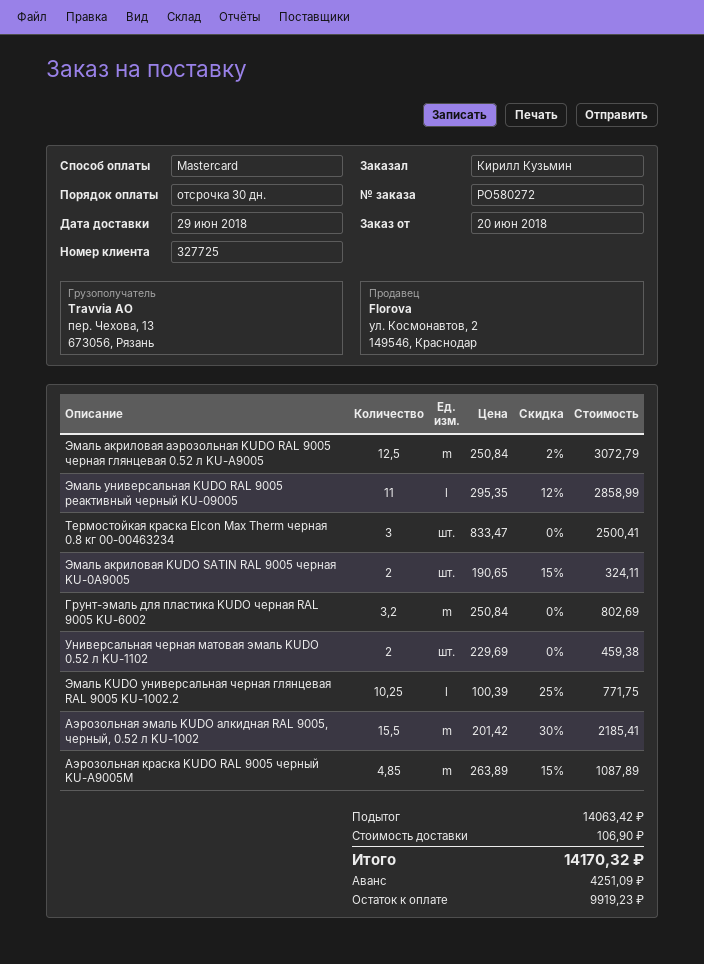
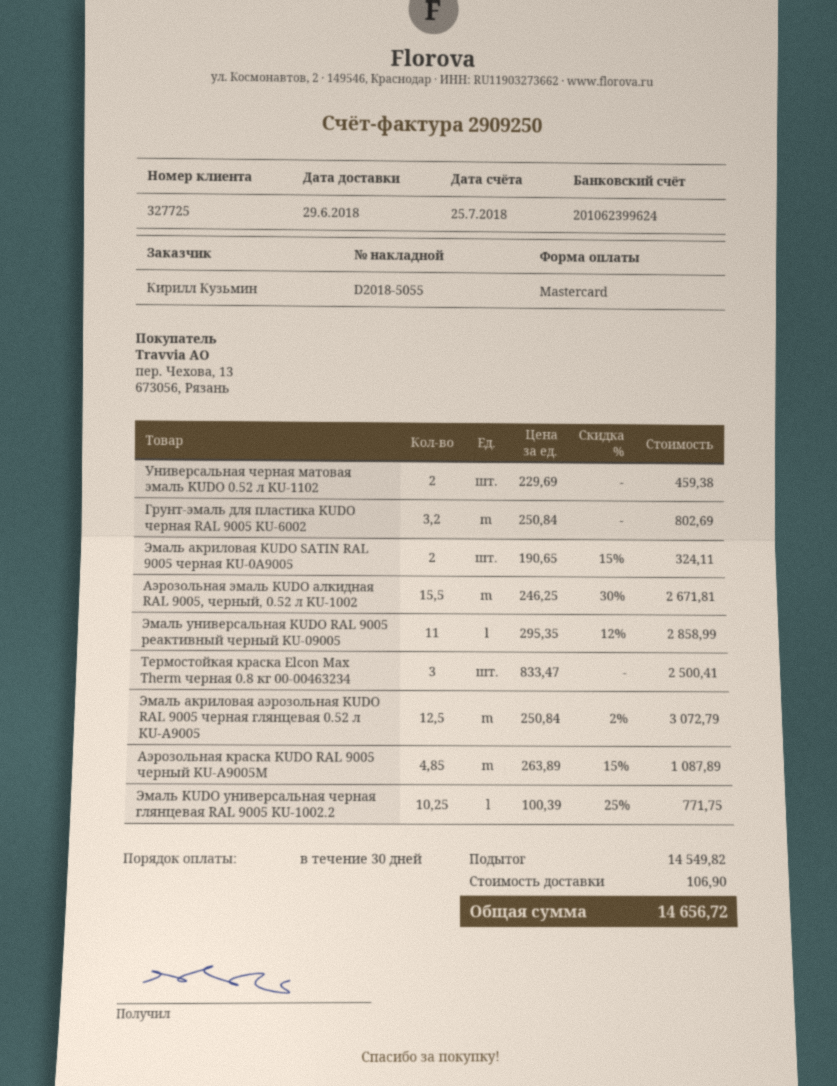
Аэрозольная эмаль KUDO алкидная RAL 9005, черный, 0.52 л KU-1002: 15.5 x 201.42 - 30% = 2185.41 -> 15.5 x 246.25 - 30% = 2671.81
subtotal: 14063.42 -> 14549.82
total: 14170.32 -> 14656.72

